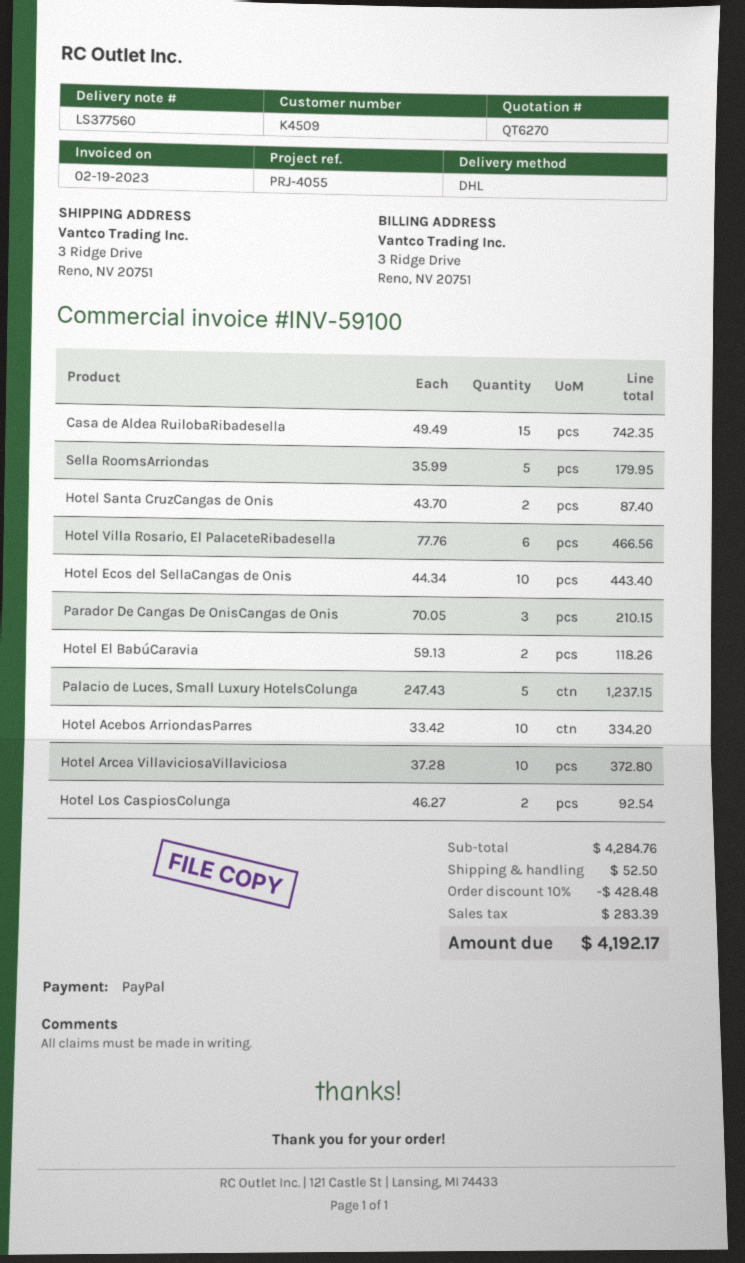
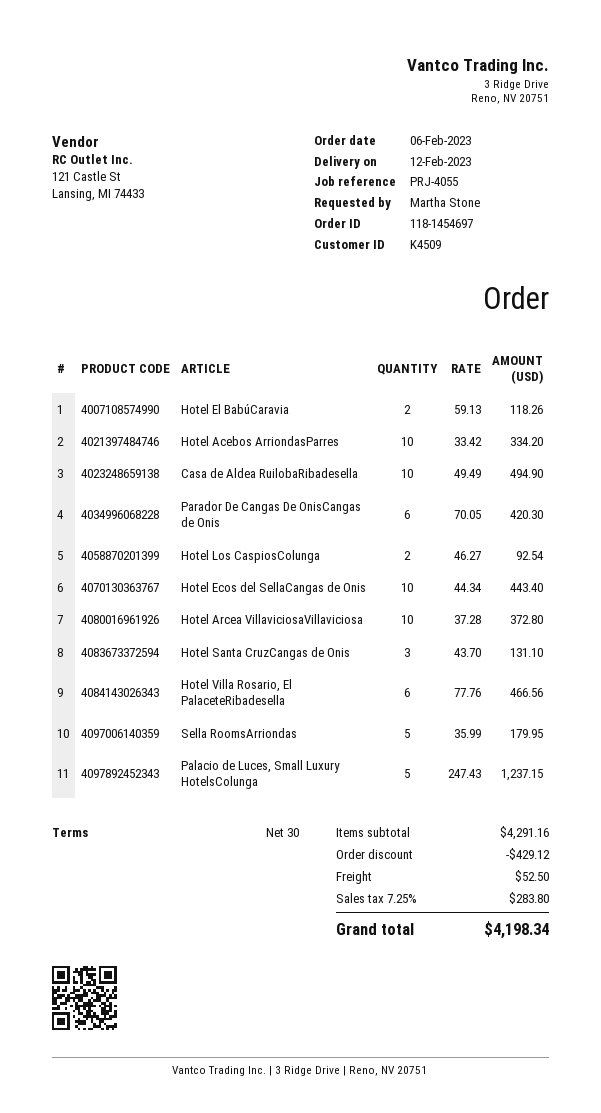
Casa de Aldea RuilobaRibadesella: 15 x 49.49 = 742.35 -> 10 x 49.49 = 494.90
Hotel Santa CruzCangas de Onis: 2 x 43.70 = 87.40 -> 3 x 43.70 = 131.10
Parador De Cangas De OnisCangas de Onis: 3 x 70.05 = 210.15 -> 6 x 70.05 = 420.30
subtotal: 4284.76 -> 4291.16
discount: 428.48 -> 429.12
tax: 283.39 -> 283.80
total: 4192.17 -> 4198.34

